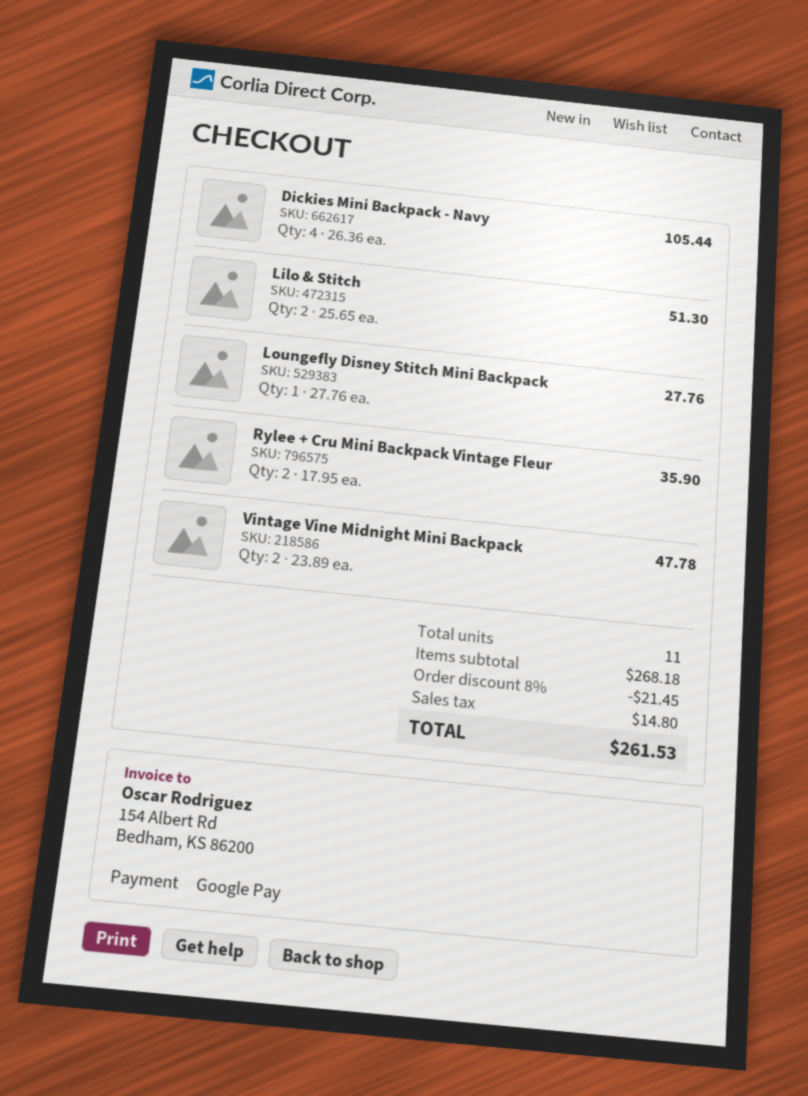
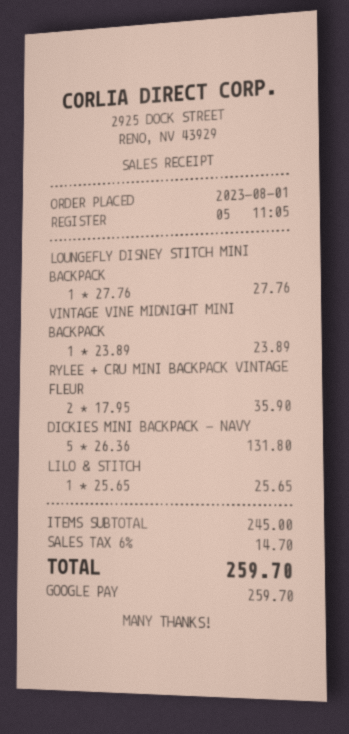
Dickies Mini Backpack - Navy: 4 x 26.36 = 105.44 -> 5 x 26.36 = 131.80
Lilo & Stitch: 2 x 25.65 = 51.30 -> 1 x 25.65 = 25.65
Vintage Vine Midnight Mini Backpack: 2 x 23.89 = 47.78 -> 1 x 23.89 = 23.89
subtotal: 268.18 -> 245.00
discount: 8% = 21.45 -> none
tax: 14.80 -> 14.70
total: 261.53 -> 259.70

